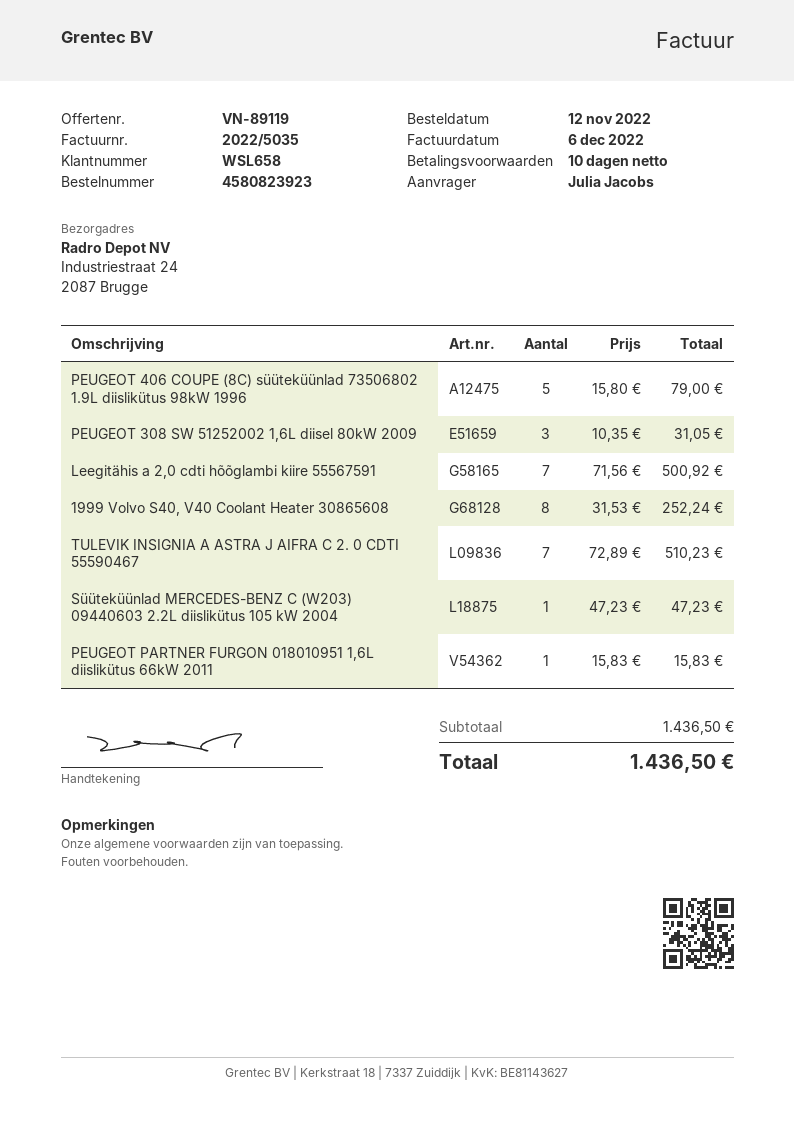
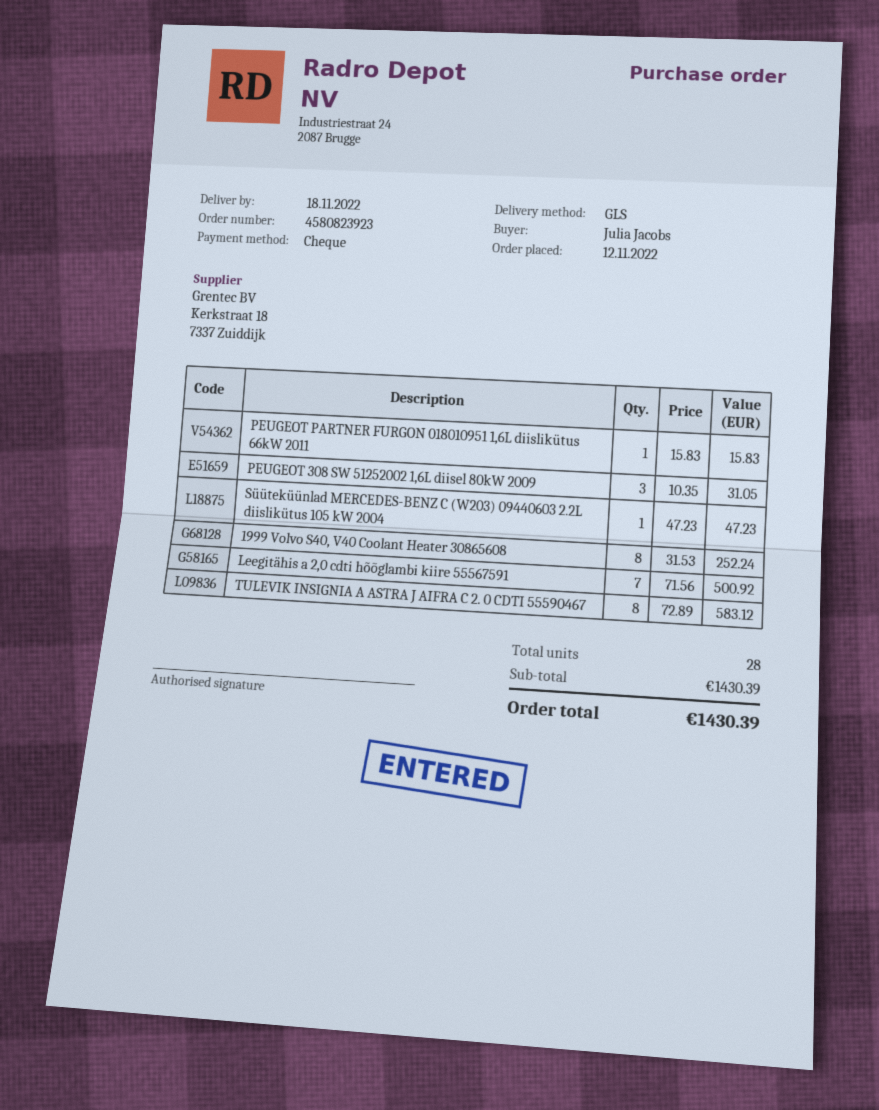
PEUGEOT 406 COUPE (8C) süüteküünlad 73506802 1.9L diislikütus 98kW 1996: 5 x 15.80 = 79.00 -> none
TULEVIK INSIGNIA A ASTRA J AIFRA C 2. 0 CDTI 55590467: 7 x 72.89 = 510.23 -> 8 x 72.89 = 583.12
subtotal: 1436.50 -> 1430.39
total: 1436.50 -> 1430.39

